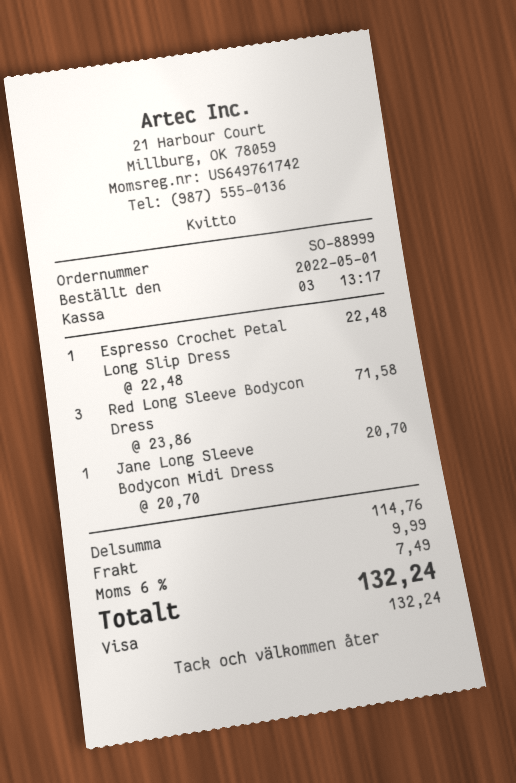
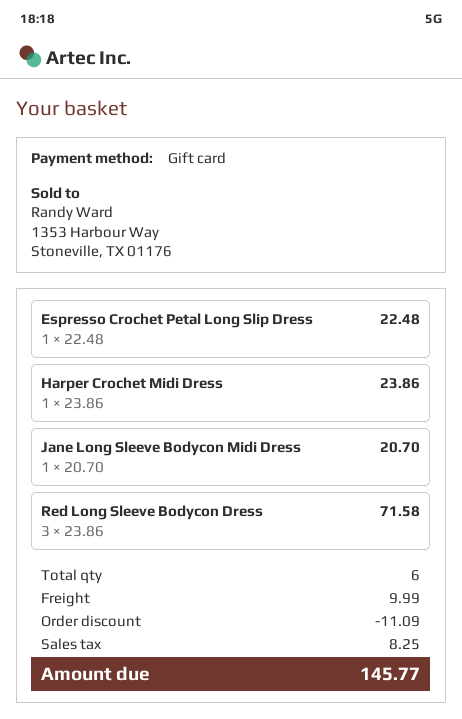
payment method: Visa -> gift card
Harper Crochet Midi Dress: none -> 1 x 23.86 = 23.86
discount: none -> 11.09
tax: 7.49 -> 8.25
total: 132.24 -> 145.77

